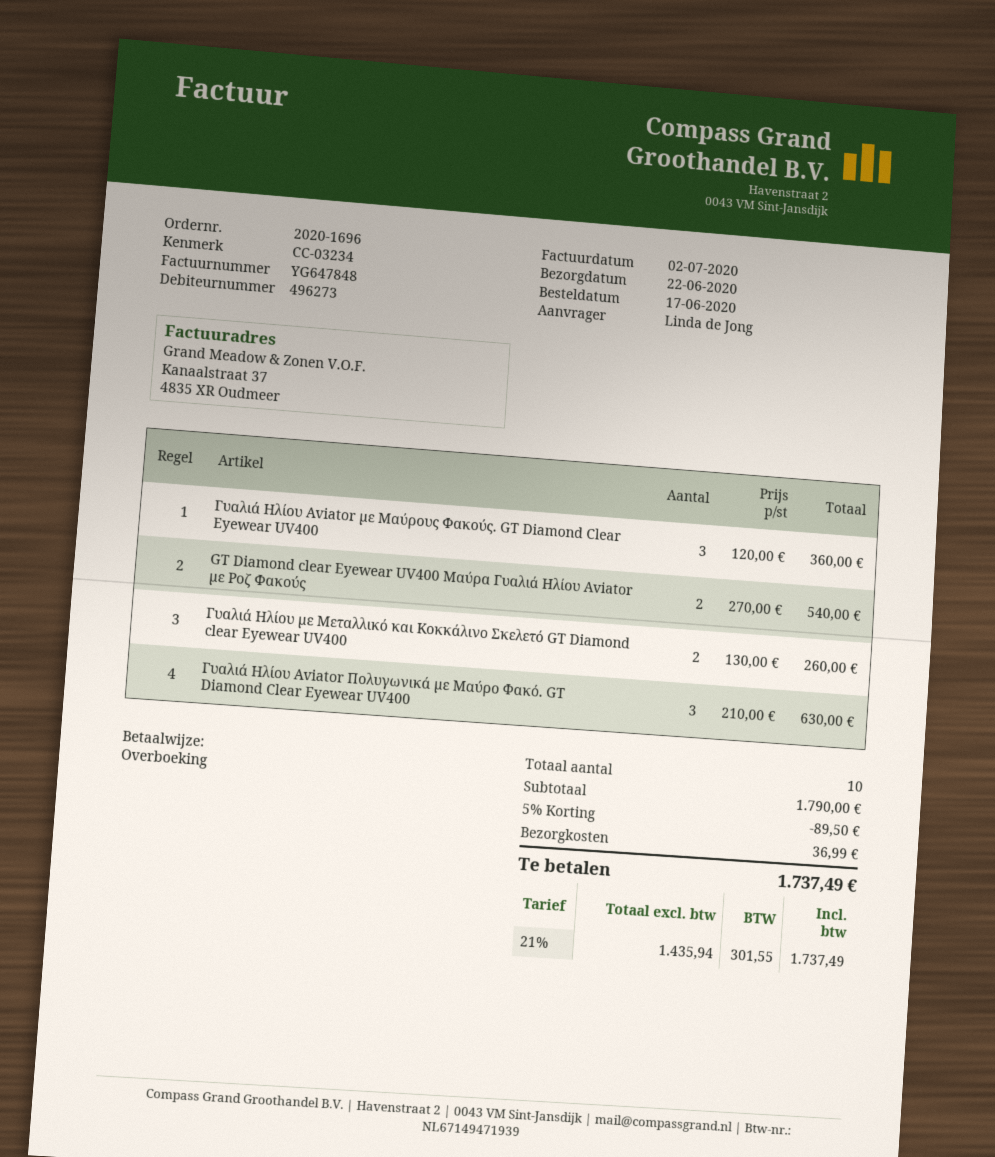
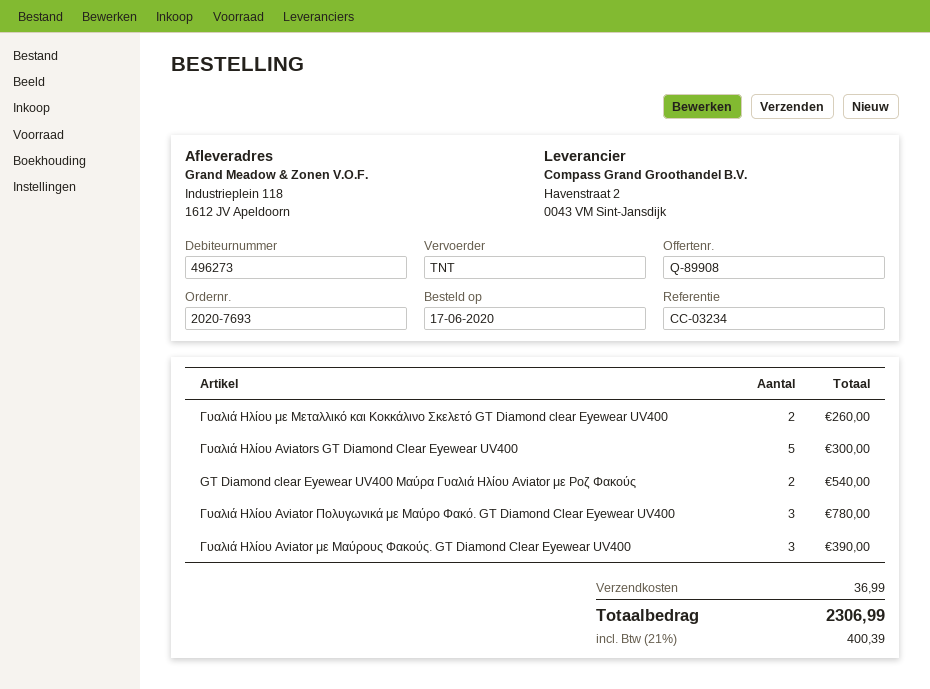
order number: 2020-1696 -> 2020-7693
Γυαλιά Ηλίου Aviator με Μαύρους Φακούς. GT Diamond Clear Eyewear UV400: 3 for 360.00 -> 3 for 390.00
Γυαλιά Ηλίου Aviator Πολυγωνικά με Μαύρο Φακό. GT Diamond Clear Eyewear UV400: 3 for 630.00 -> 3 for 780.00
Γυαλιά Ηλίου Aviators GT Diamond Clear Eyewear UV400: none -> 5 for 300.00
discount: 5% = 89.50 -> none
tax: 21% = 301.55 -> 21% = 400.39
total: 1737.49 -> 2306.99

